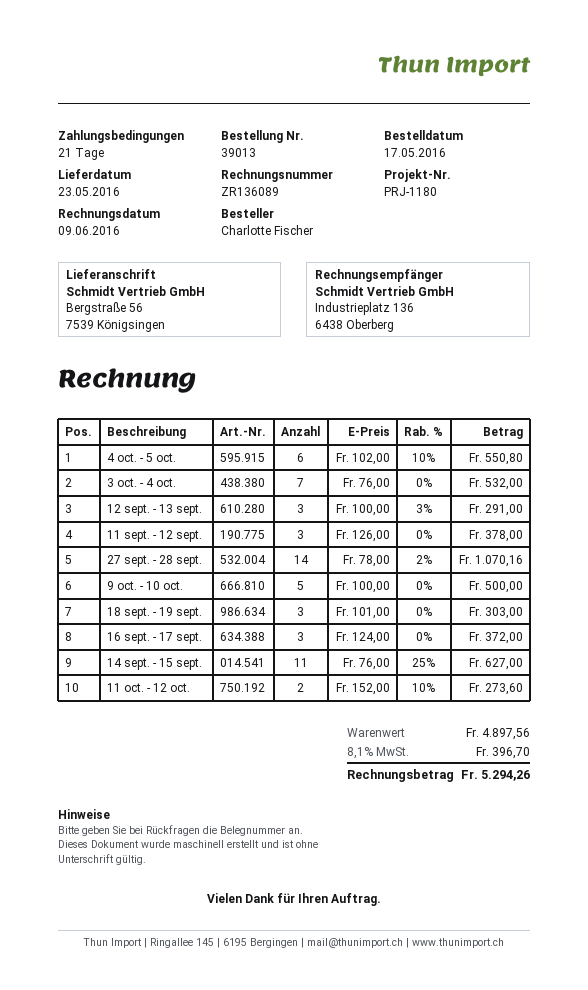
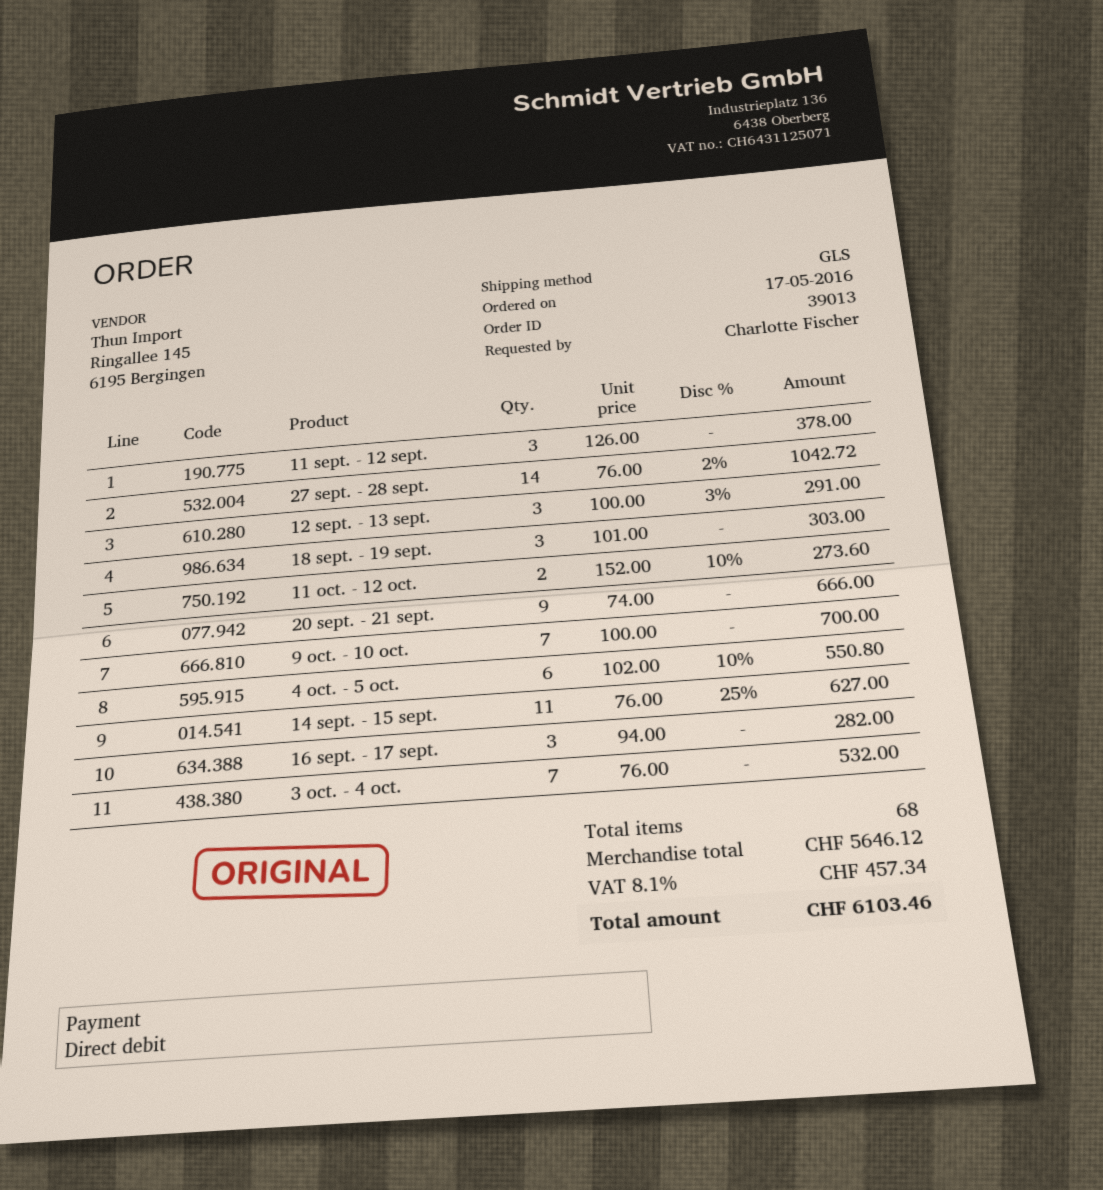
27 sept. - 28 sept.: 14 x 78.00 - 2% = 1070.16 -> 14 x 76.00 - 2% = 1042.72
9 oct. - 10 oct.: 5 x 100.00 = 500.00 -> 7 x 100.00 = 700.00
16 sept. - 17 sept.: 3 x 124.00 = 372.00 -> 3 x 94.00 = 282.00
20 sept. - 21 sept.: none -> 9 x 74.00 = 666.00
subtotal: 4897.56 -> 5646.12
tax: 8.1% = 396.70 -> 8.1% = 457.34
total: 5294.26 -> 6103.46

